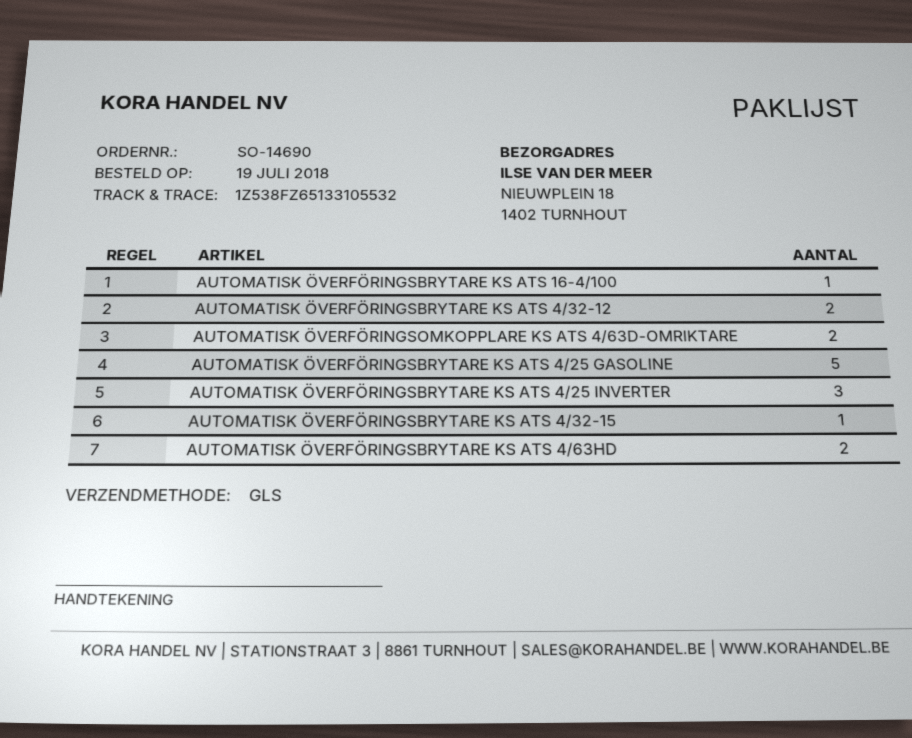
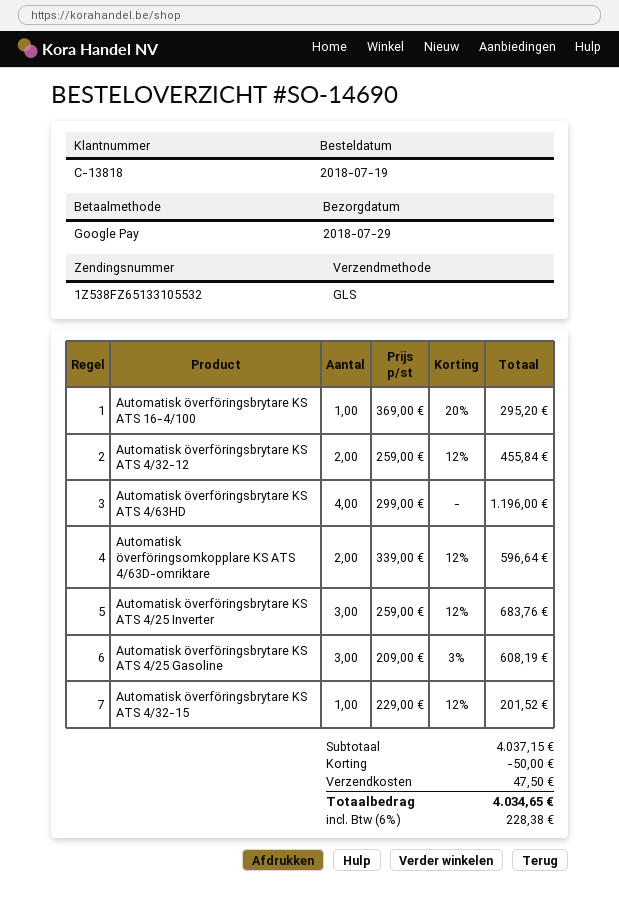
AUTOMATISK ÖVERFÖRINGSBRYTARE KS ATS 4/25 GASOLINE: 5 -> 3
AUTOMATISK ÖVERFÖRINGSBRYTARE KS ATS 4/63HD: 2 -> 4

